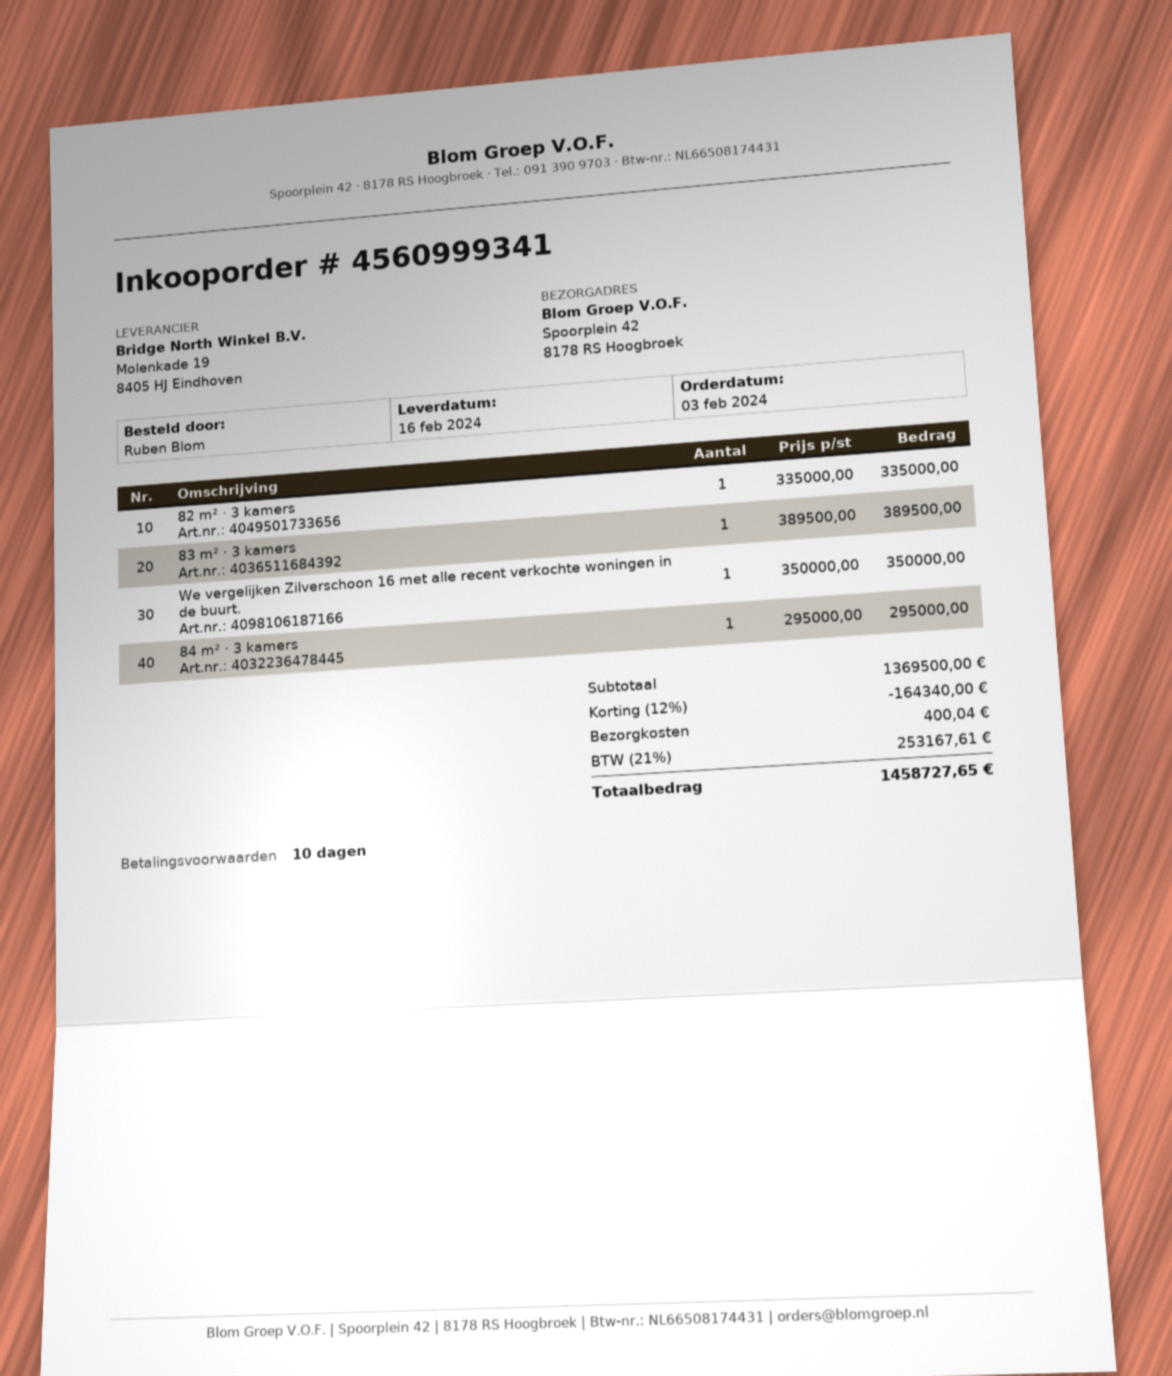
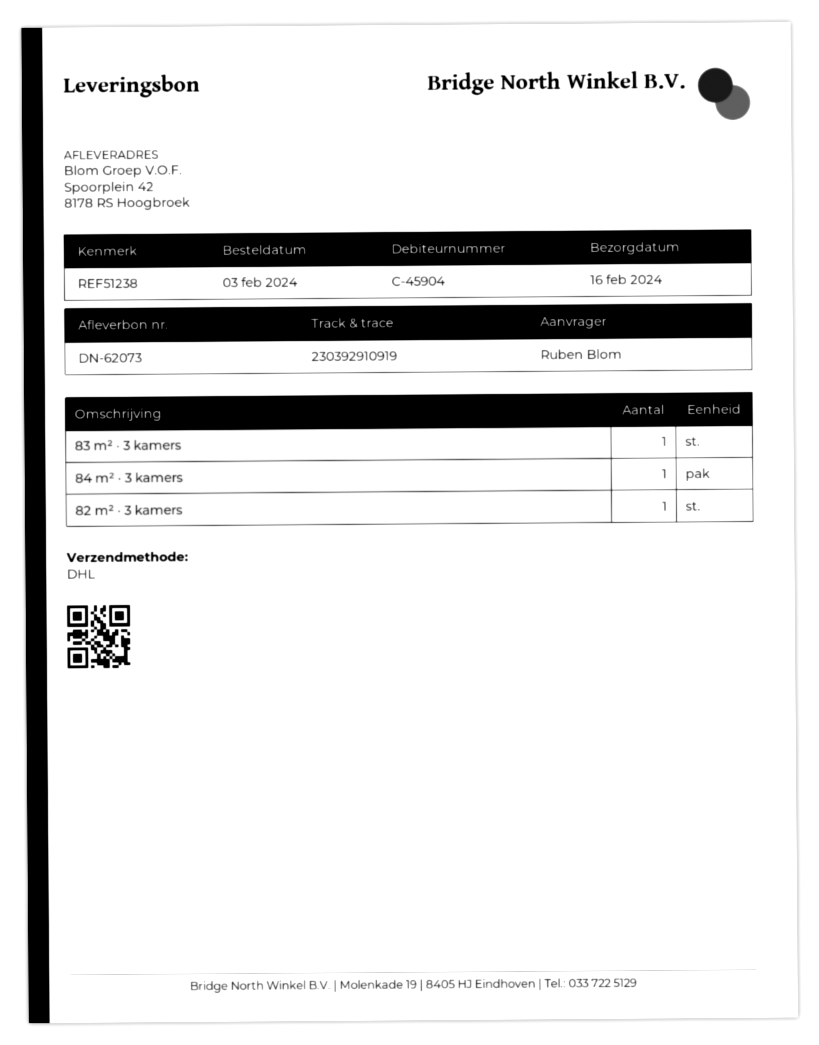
We vergelijken Zilverschoon 16 met alle recent verkochte woningen in de buurt.: 1 -> none

